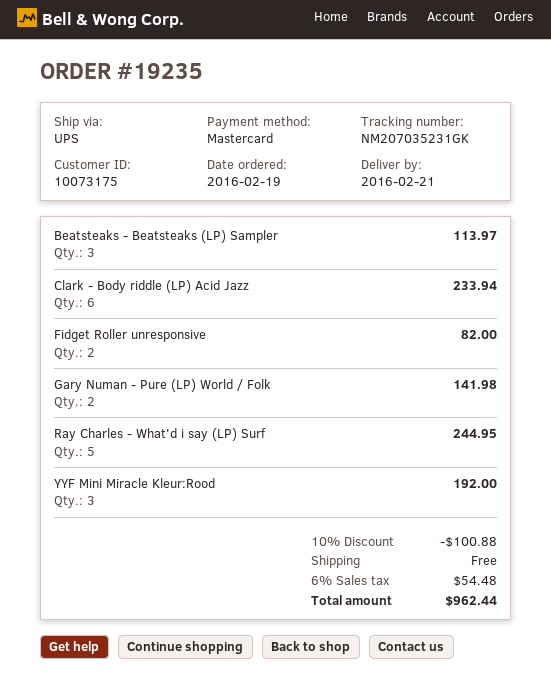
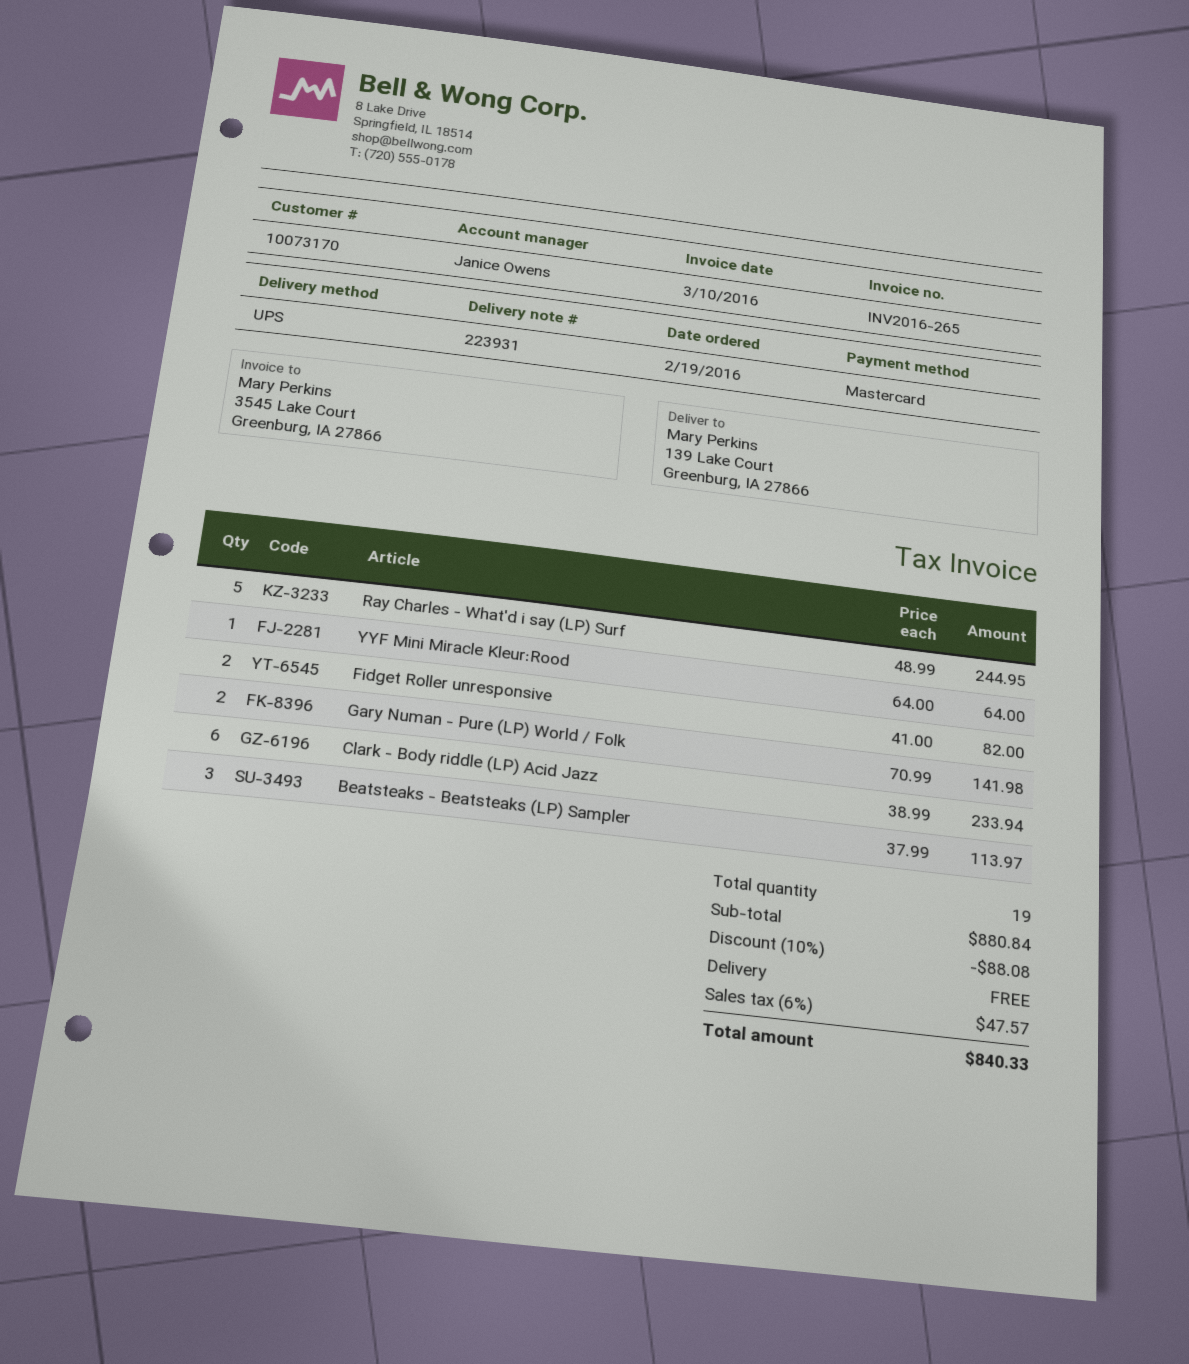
customer number: 10073175 -> 10073170
YYF Mini Miracle Kleur:Rood: 3 for 192.00 -> 1 for 64.00
discount: 10% = 100.88 -> 10% = 88.08
tax: 6% = 54.48 -> 6% = 47.57
total: 962.44 -> 840.33

